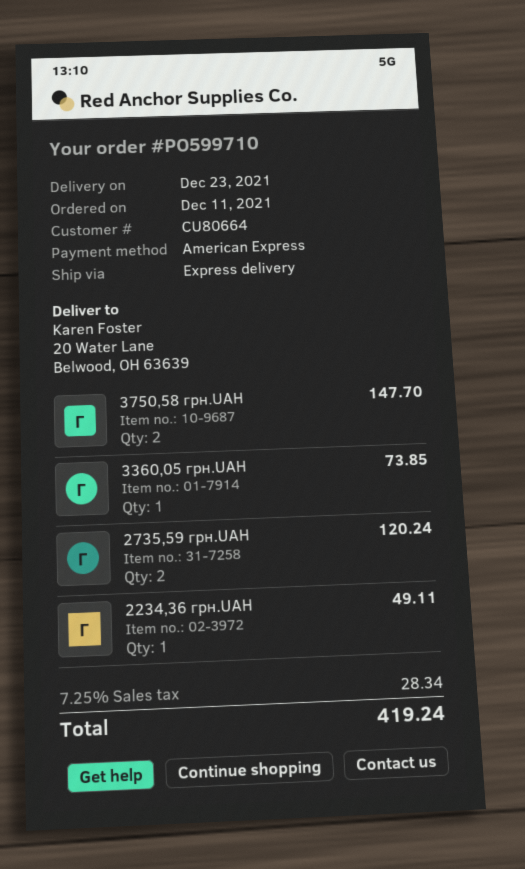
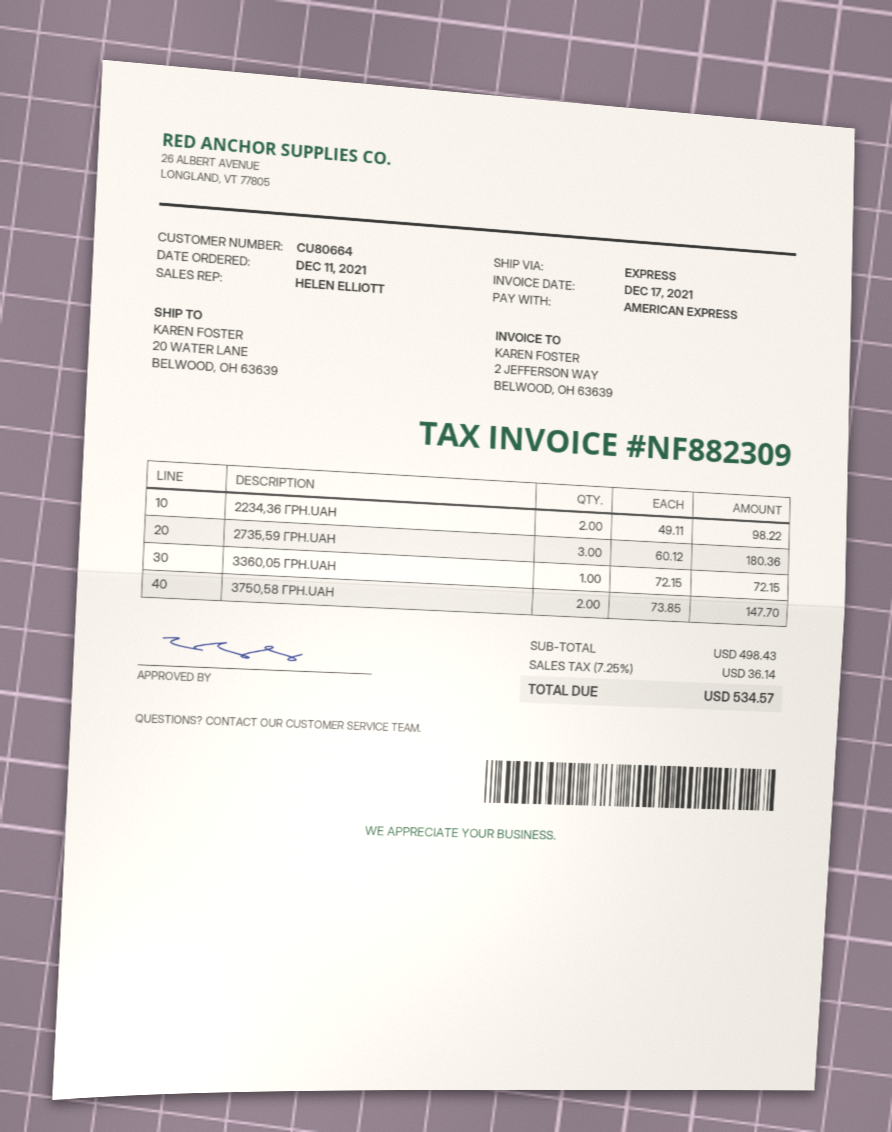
3360,05 грн.UAH: 1 for 73.85 -> 1 for 72.15
2735,59 грн.UAH: 2 for 120.24 -> 3 for 180.36
2234,36 грн.UAH: 1 for 49.11 -> 2 for 98.22
tax: 7.25% = 28.34 -> 7.25% = 36.14
total: 419.24 -> 534.57

